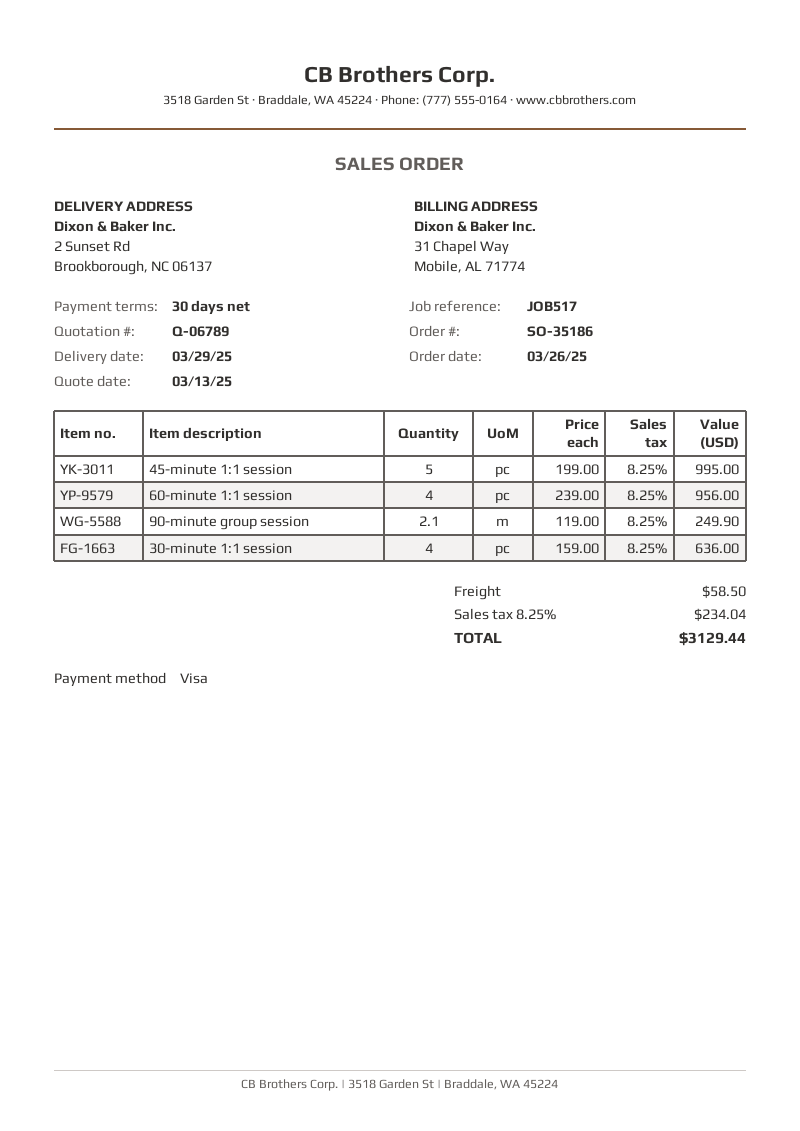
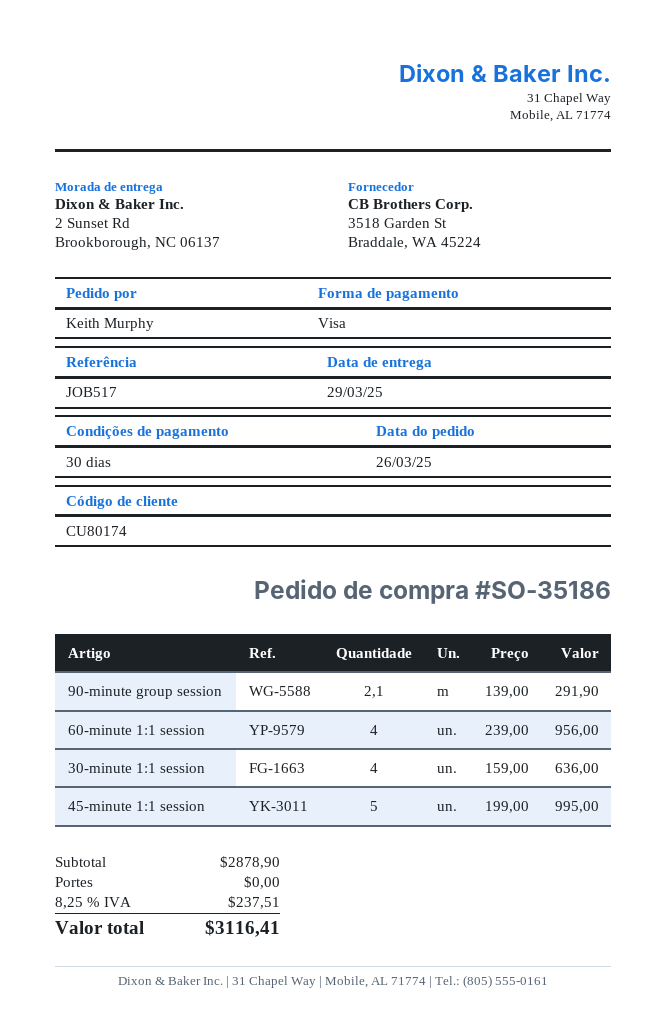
90-minute group session: 2.1 x 119.00 = 249.90 -> 2.1 x 139.00 = 291.90
shipping: 58.50 -> 0.00
tax: 8.25% = 234.04 -> 8.25% = 237.51
total: 3129.44 -> 3116.41

